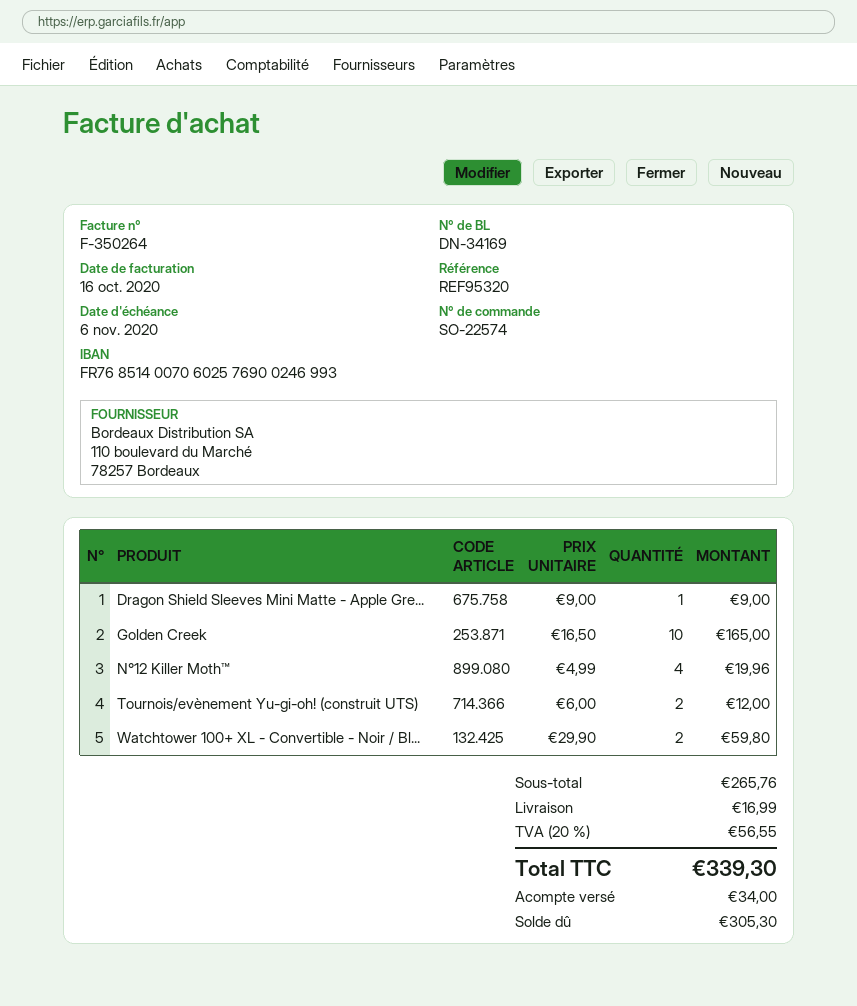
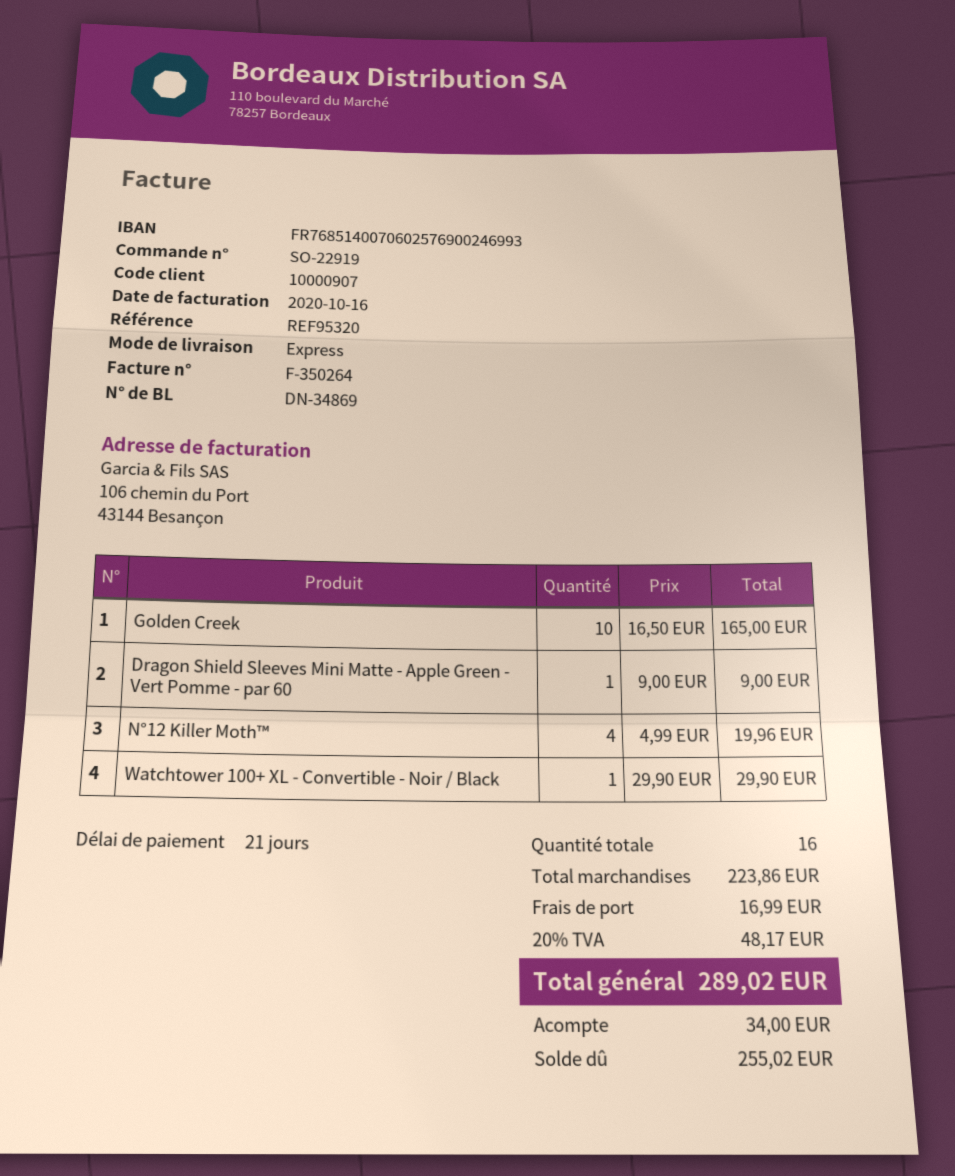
order number: SO-22574 -> SO-22919
delivery note number: DN-34169 -> DN-34869
Tournois/evènement Yu-gi-oh! (construit UTS): 2 x 6.00 = 12.00 -> none
Watchtower 100+ XL - Convertible - Noir / Bl...: 2 x 29.90 = 59.80 -> 1 x 29.90 = 29.90
subtotal: 265.76 -> 223.86
tax: 20% = 56.55 -> 20% = 48.17
total: 339.30 -> 289.02
balance: 305.30 -> 255.02

